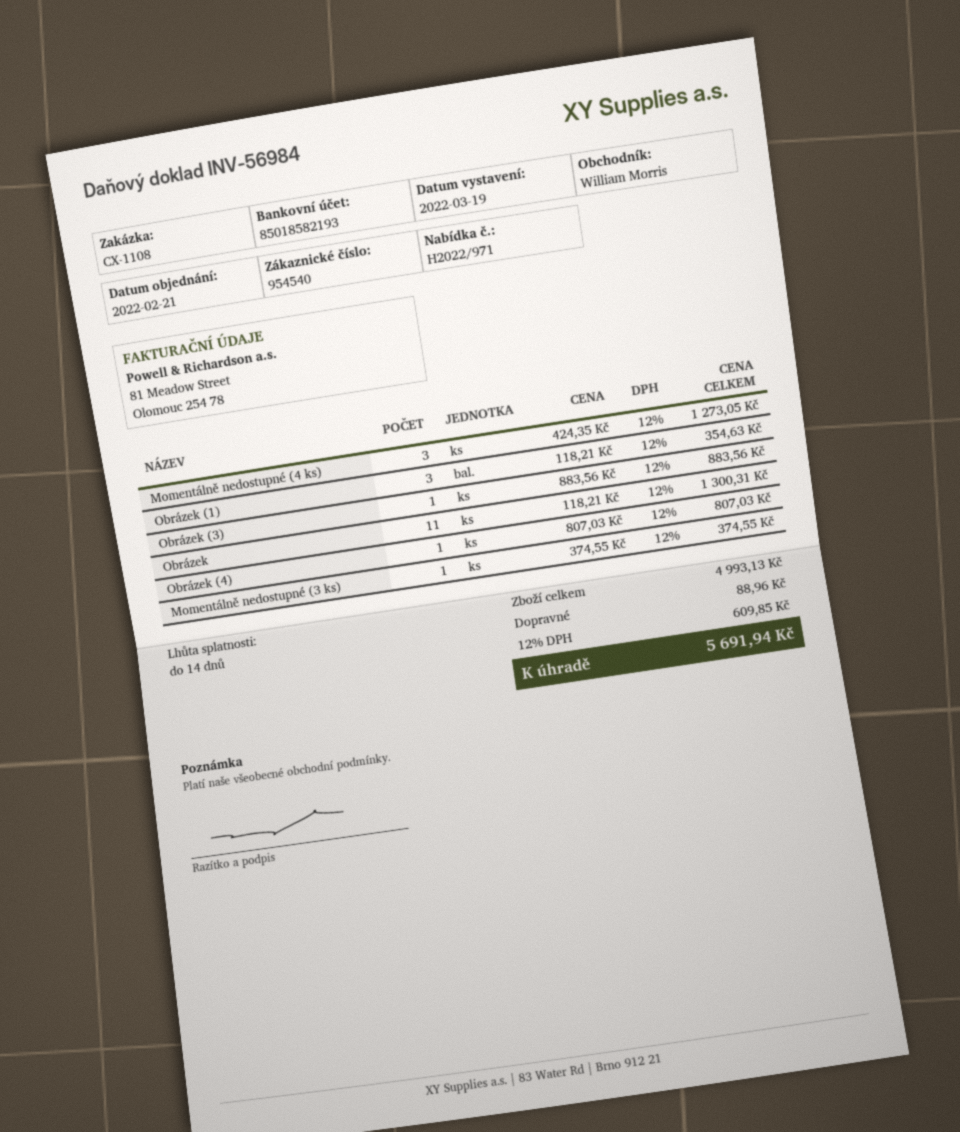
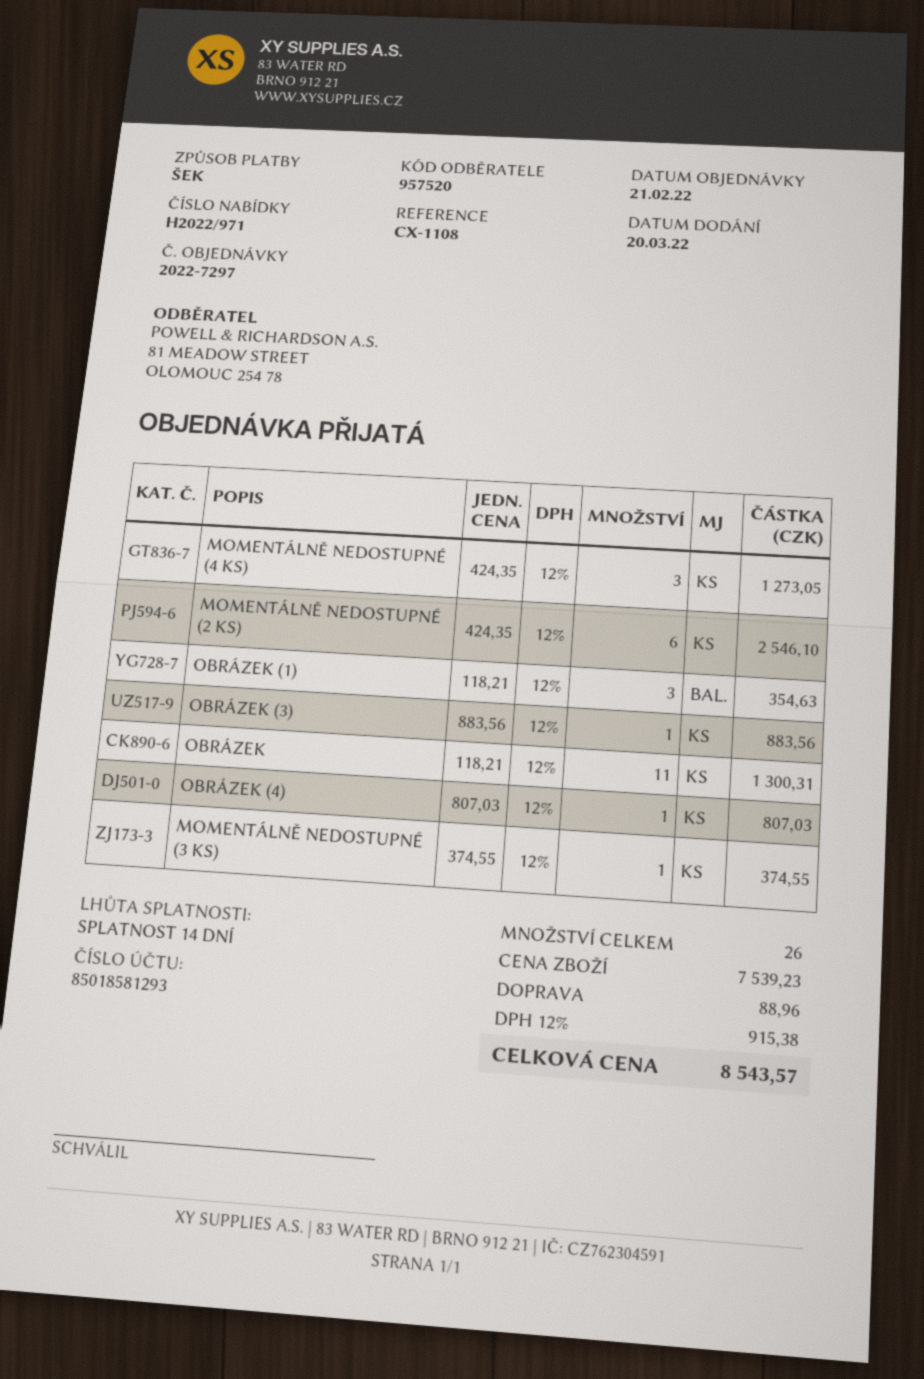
customer number: 954540 -> 957520
bank account: 85018582193 -> 85018581293
MOMENTÁLNĚ NEDOSTUPNÉ (2 KS): none -> 6 x 424.35 = 2546.10
subtotal: 4993.13 -> 7539.23
tax: 12% = 609.85 -> 12% = 915.38
total: 5691.94 -> 8543.57

